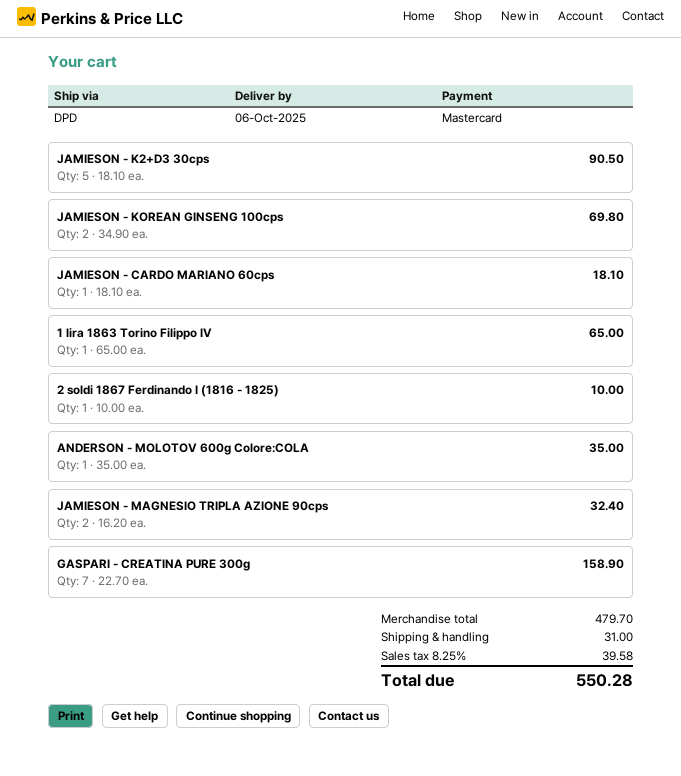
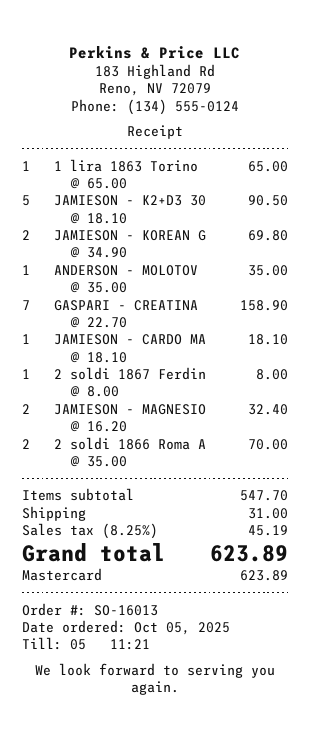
2 soldi 1867 Ferdinando I (1816 - 1825): 1 x 10.00 = 10.00 -> 1 x 8.00 = 8.00
2 soldi 1866 Roma A: none -> 2 x 35.00 = 70.00
subtotal: 479.70 -> 547.70
tax: 8.25% = 39.58 -> 8.25% = 45.19
total: 550.28 -> 623.89

